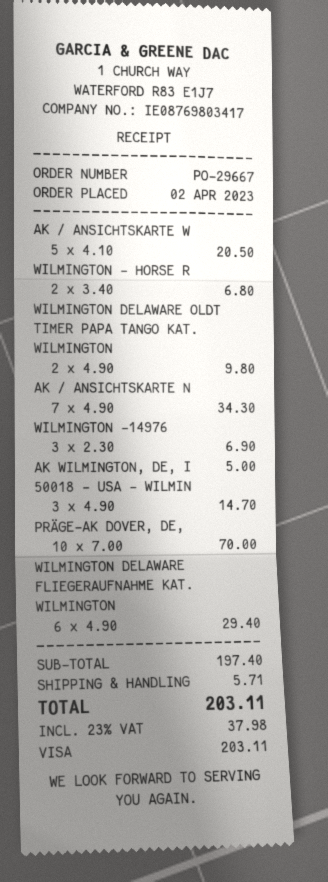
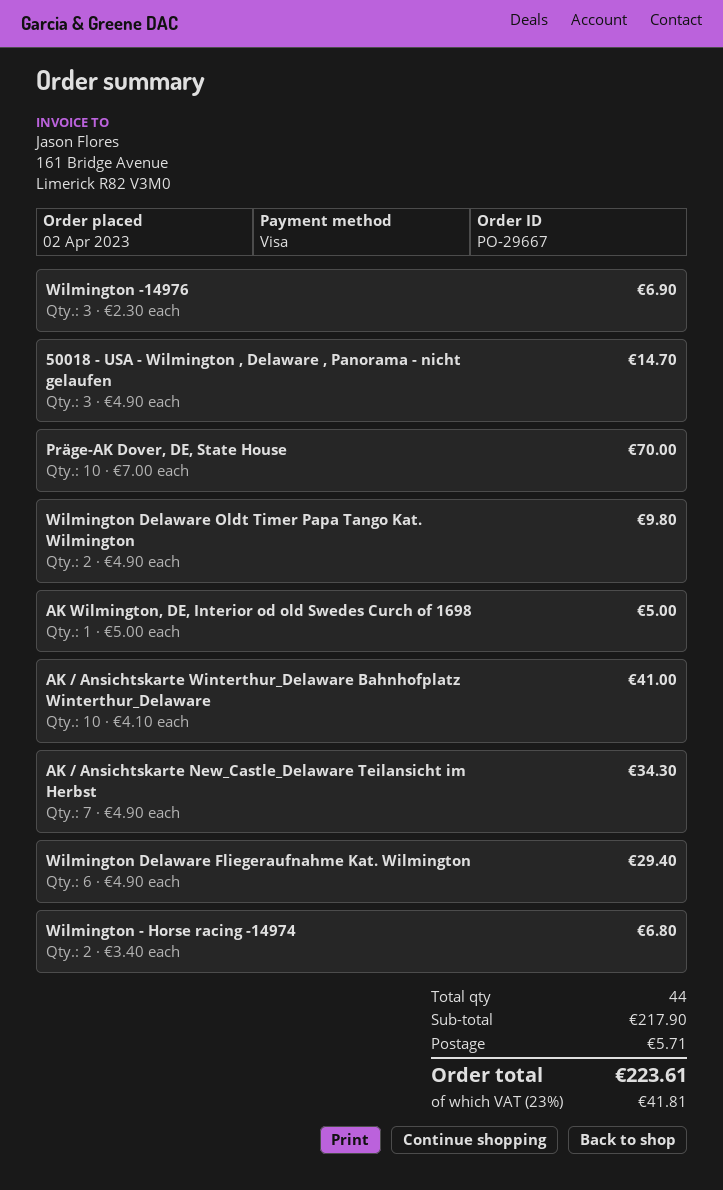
AK / ANSICHTSKARTE W: 5 x 4.10 = 20.50 -> 10 x 4.10 = 41.00
subtotal: 197.40 -> 217.90
tax: 23% = 37.98 -> 23% = 41.81
total: 203.11 -> 223.61

